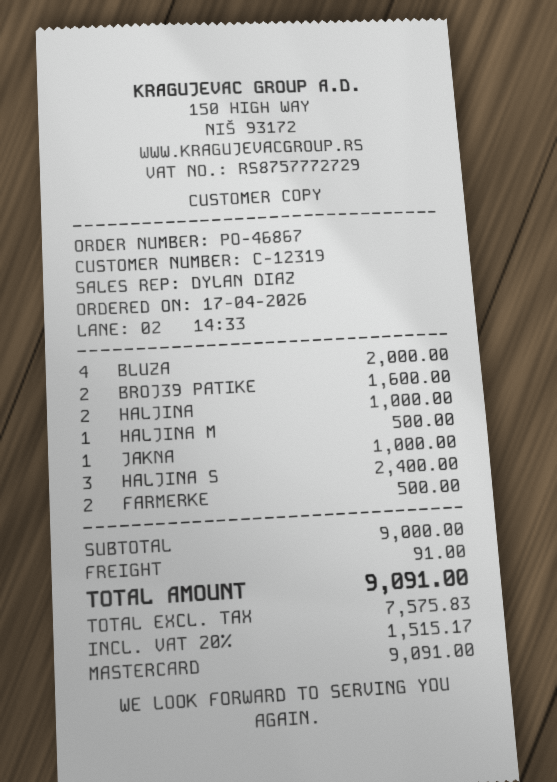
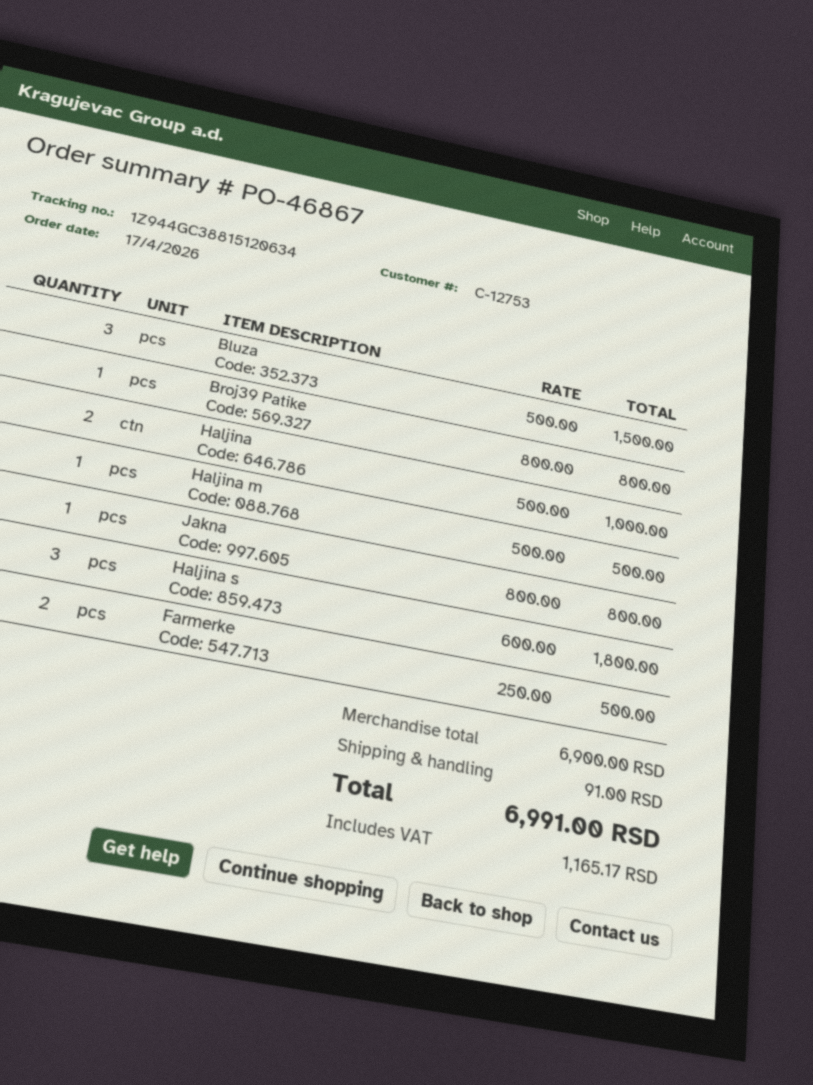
customer number: C-12319 -> C-12753
BLUZA: 4 for 2000.00 -> 3 for 1500.00
BROJ39 PATIKE: 2 for 1600.00 -> 1 for 800.00
JAKNA: 1 for 1000.00 -> 1 for 800.00
HALJINA S: 3 for 2400.00 -> 3 for 1800.00
subtotal: 9000.00 -> 6900.00
tax: 1515.17 -> 1165.17
total: 9091.00 -> 6991.00

